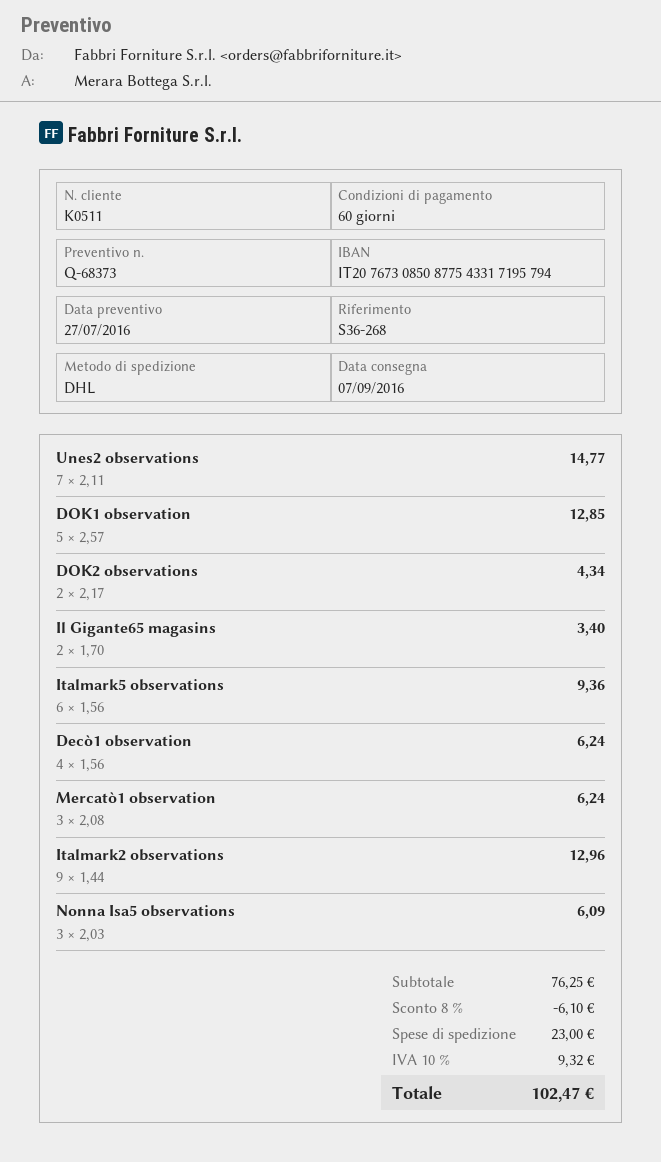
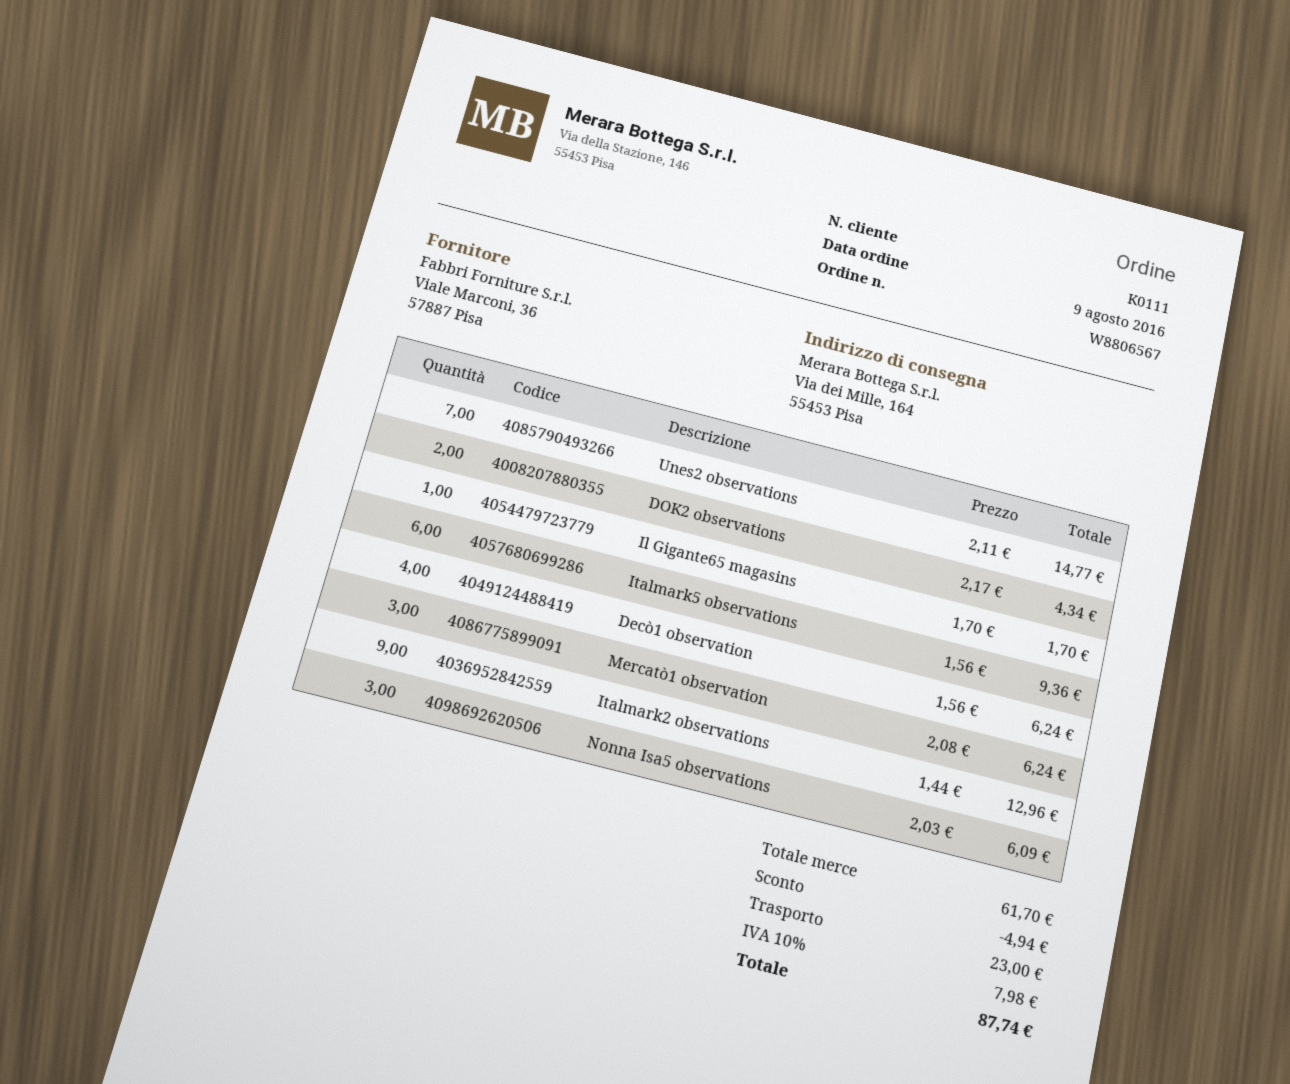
customer number: K0511 -> K0111
DOK1 observation: 5 x 2.57 = 12.85 -> none
Il Gigante65 magasins: 2 x 1.70 = 3.40 -> 1 x 1.70 = 1.70
subtotal: 76.25 -> 61.70
discount: 6.10 -> 4.94
tax: 10% = 9.32 -> 10% = 7.98
total: 102.47 -> 87.74

